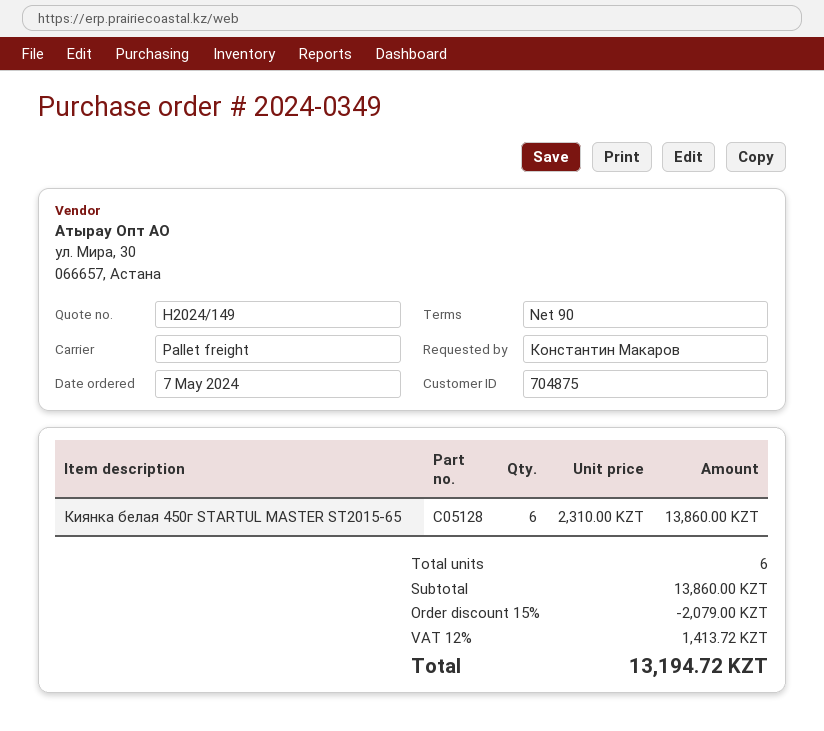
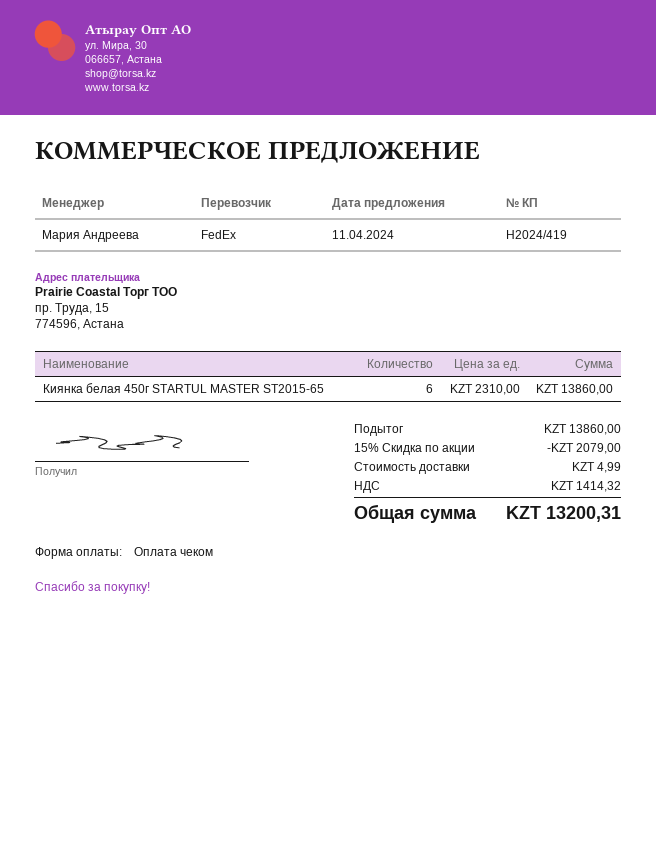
quote number: H2024/149 -> H2024/419
shipping method: pallet freight -> FedEx
shipping: none -> 4.99
tax: 1413.72 -> 1414.32
total: 13194.72 -> 13200.31

